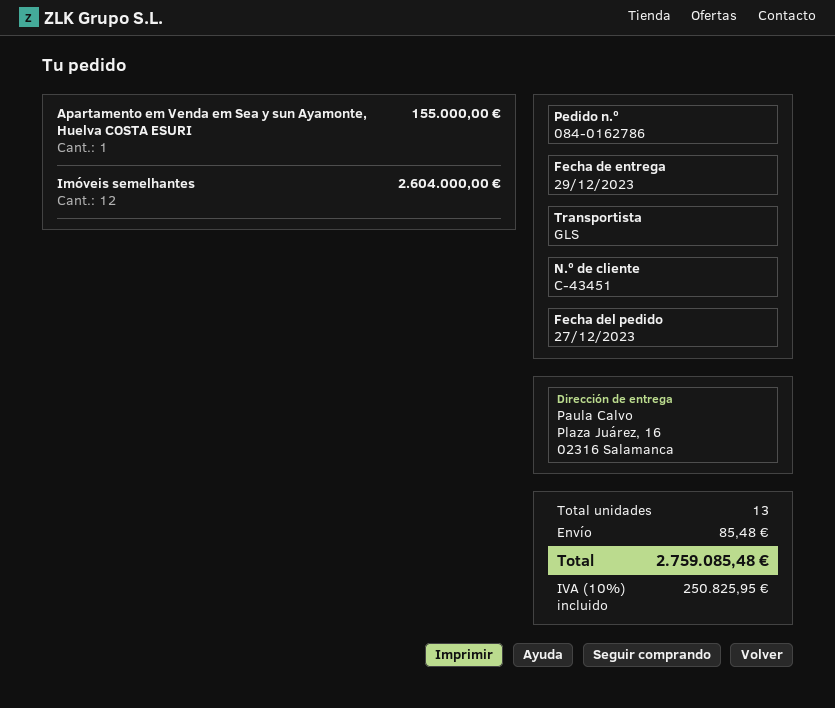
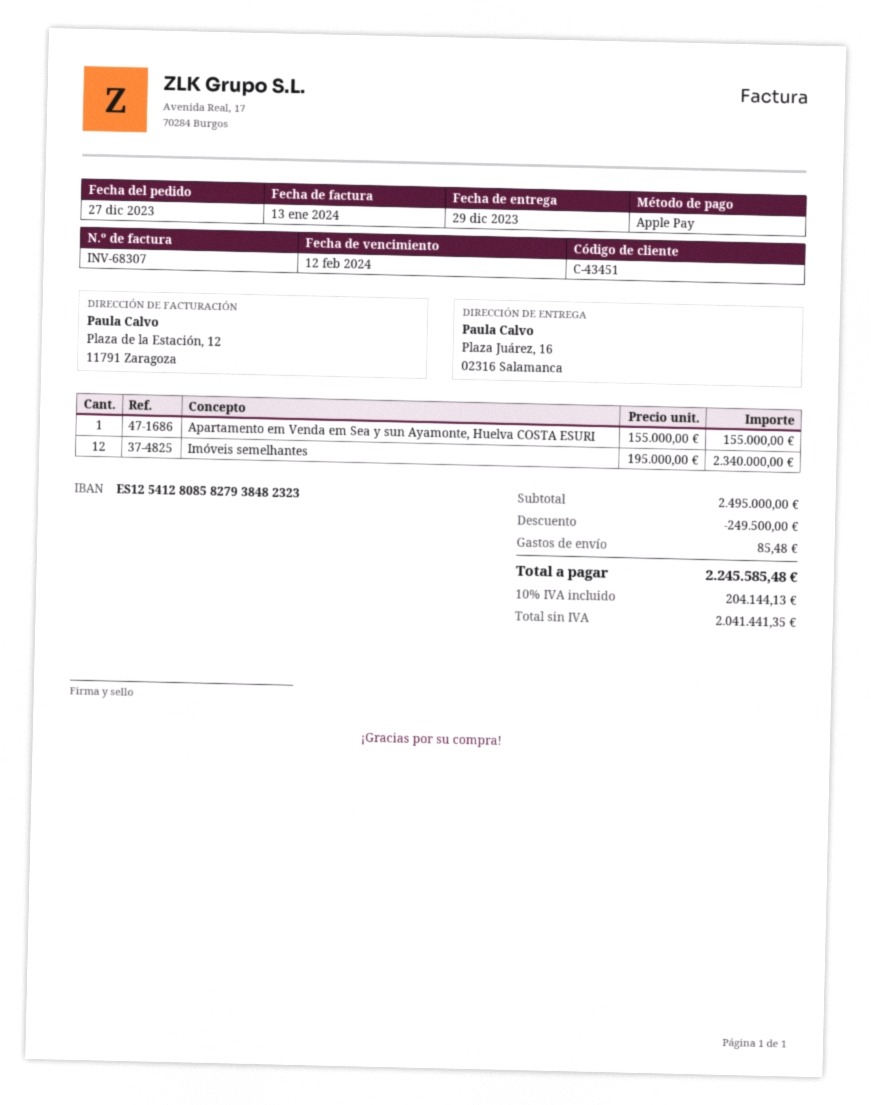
Imóveis semelhantes: 12 for 2604000.00 -> 12 for 2340000.00
discount: none -> 249500.00
tax: 10% = 250825.95 -> 10% = 204144.13
total: 2759085.48 -> 2245585.48

